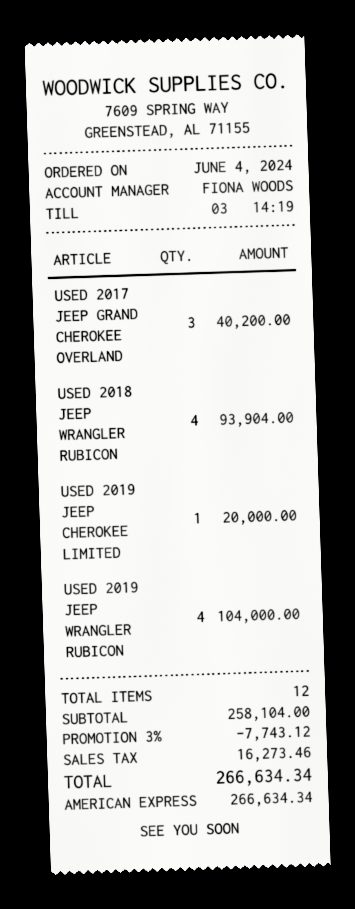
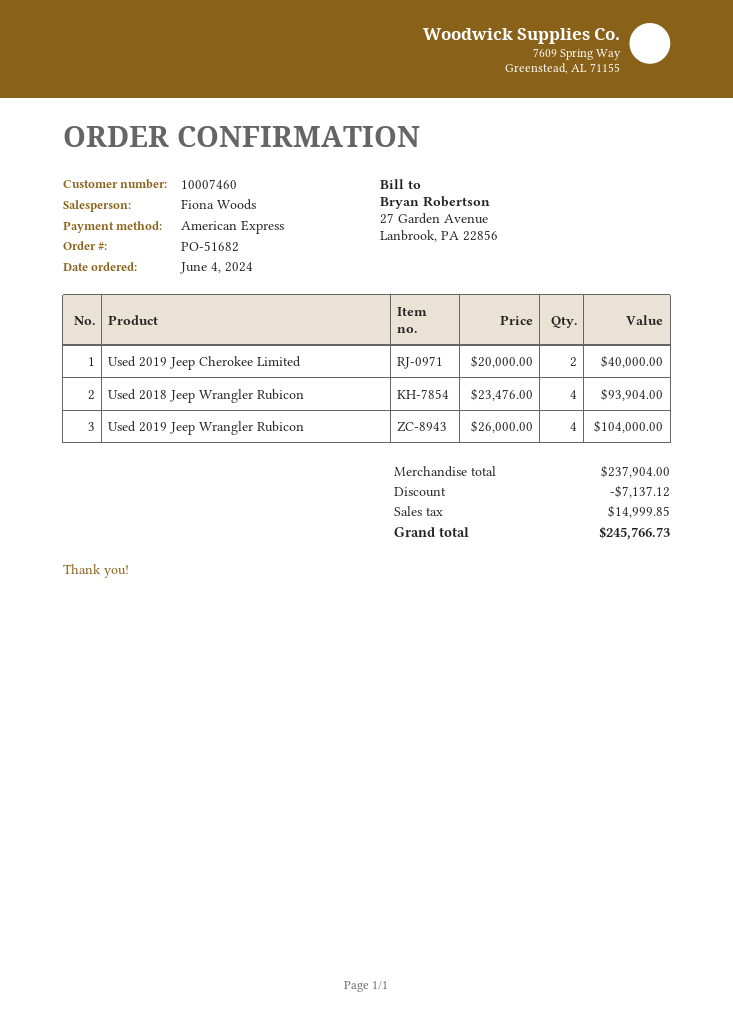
USED 2017 JEEP GRAND CHEROKEE OVERLAND: 3 for 40200.00 -> none
USED 2019 JEEP CHEROKEE LIMITED: 1 for 20000.00 -> 2 for 40000.00
subtotal: 258104.00 -> 237904.00
discount: 7743.12 -> 7137.12
tax: 16273.46 -> 14999.85
total: 266634.34 -> 245766.73

